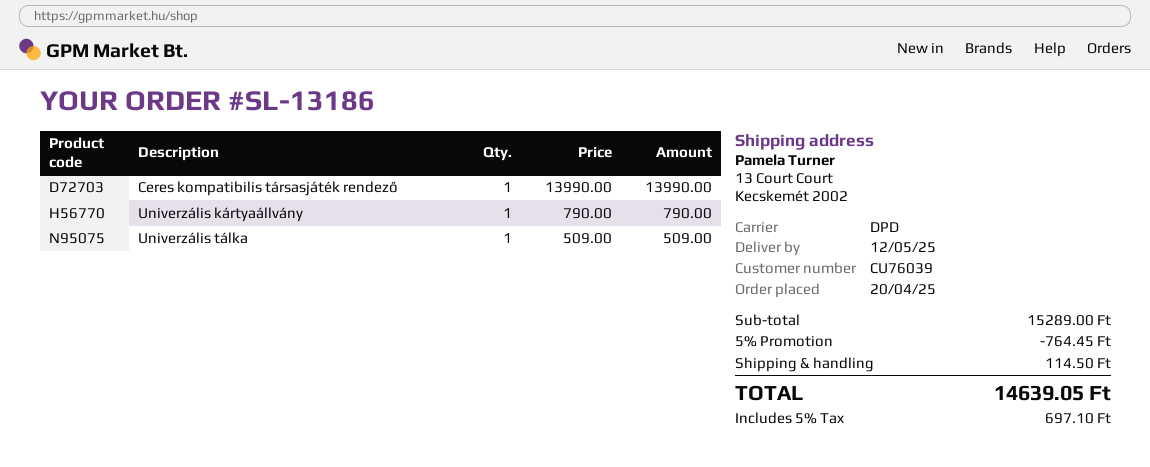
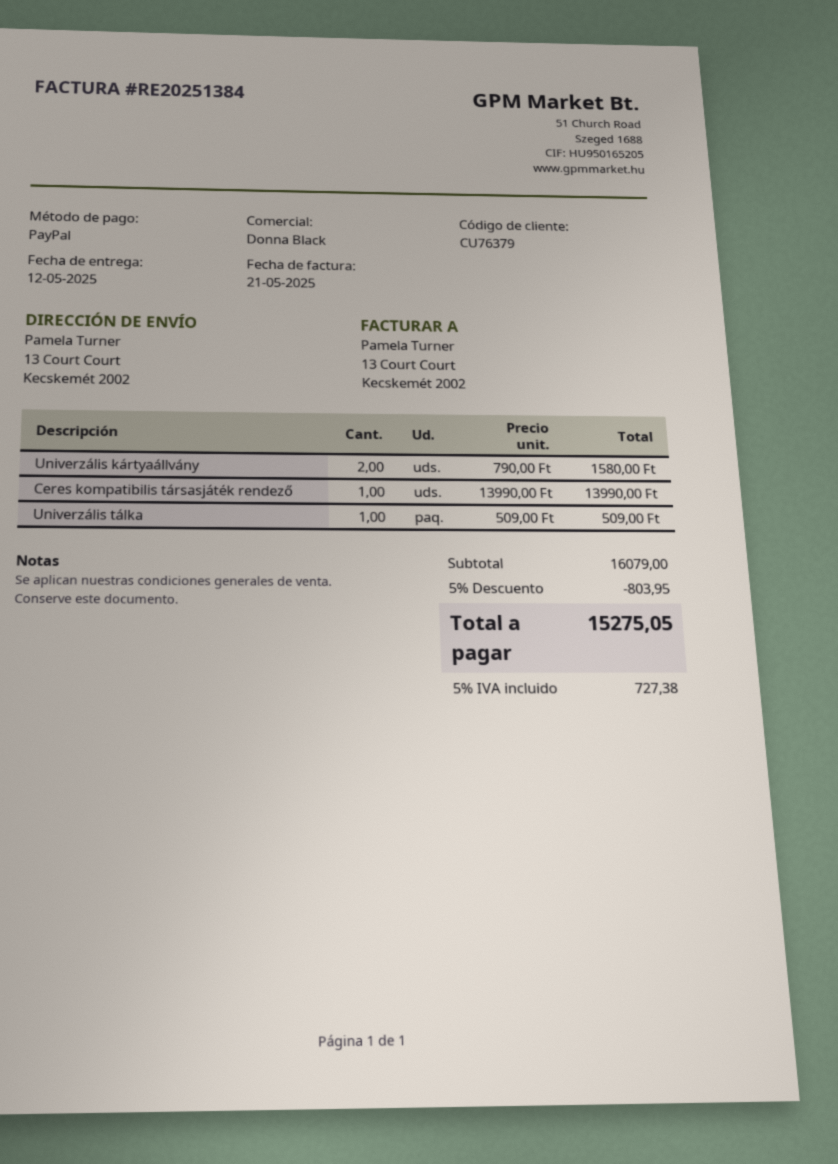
customer number: CU76039 -> CU76379
Univerzális kártyaállvány: 1 x 790.00 = 790.00 -> 2 x 790.00 = 1580.00
subtotal: 15289.00 -> 16079.00
discount: 5% = 764.45 -> 5% = 803.95
shipping: 114.50 -> none
tax: 5% = 697.10 -> 5% = 727.38
total: 14639.05 -> 15275.05

